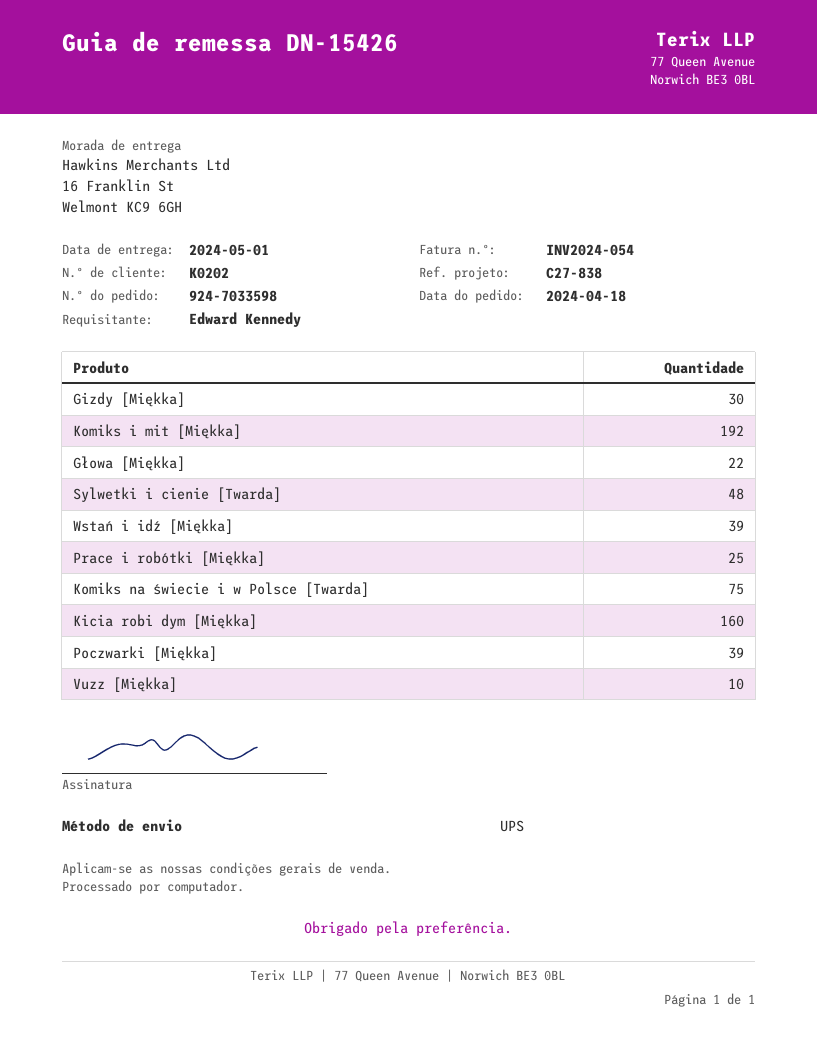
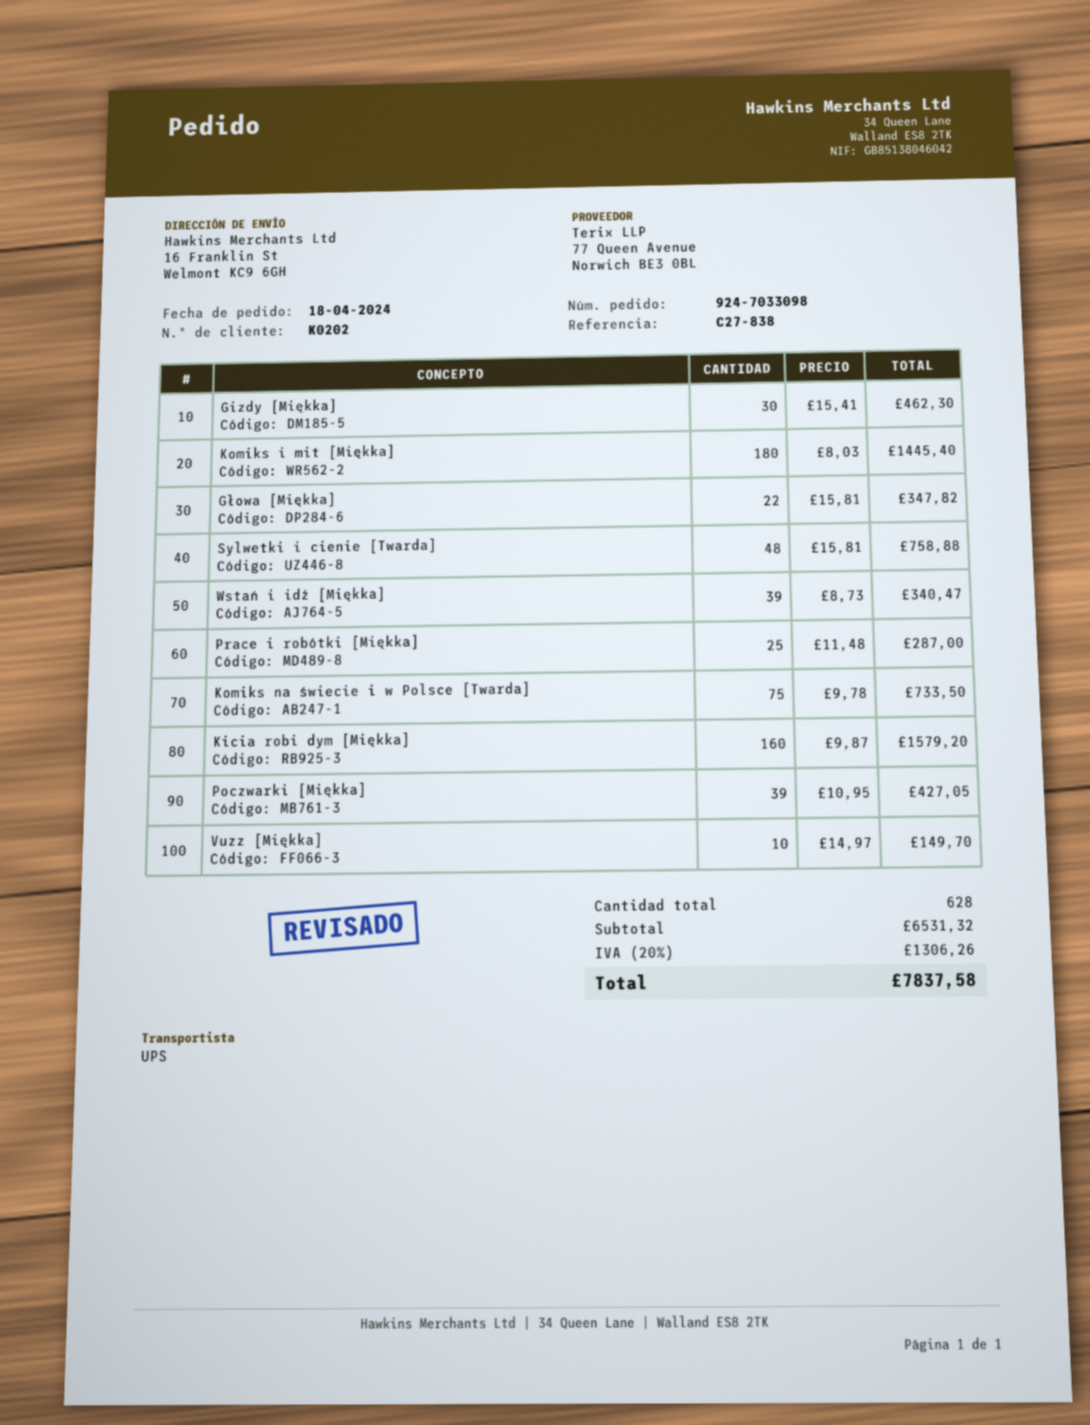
order number: 924-7033598 -> 924-7033098
Komiks i mit [Miękka]: 192 -> 180

